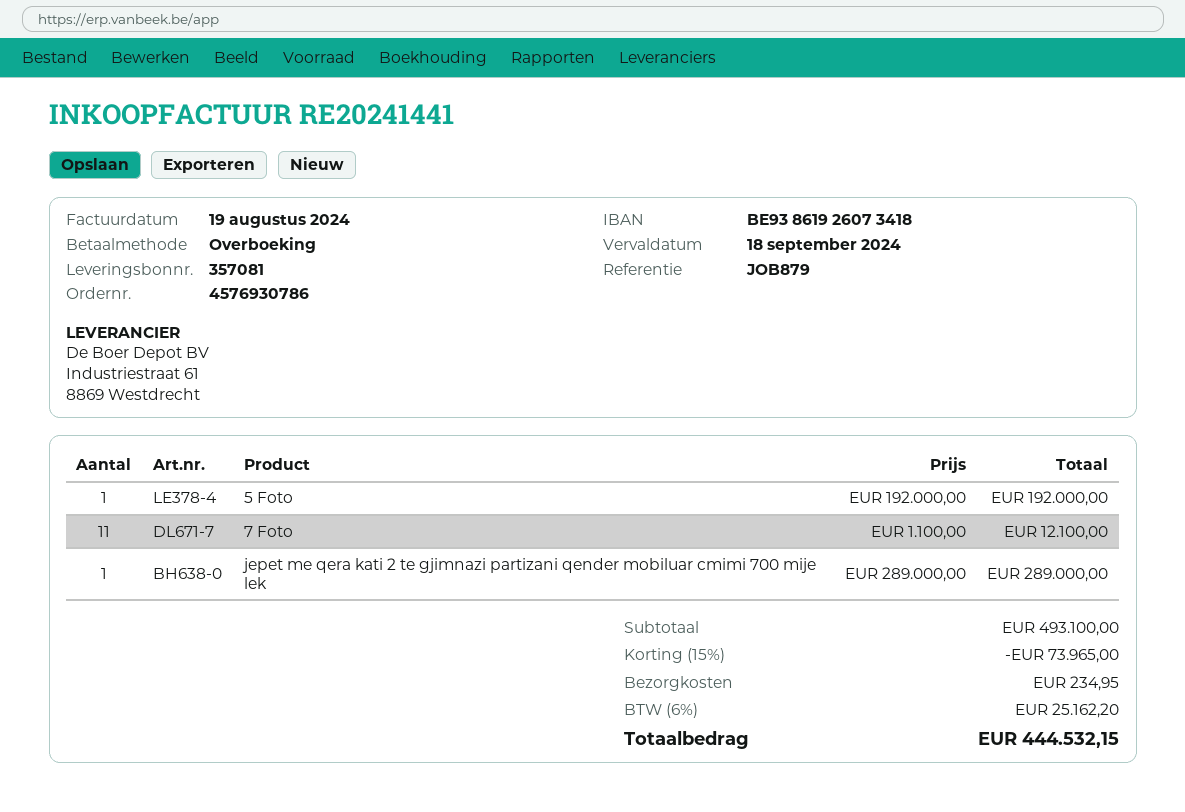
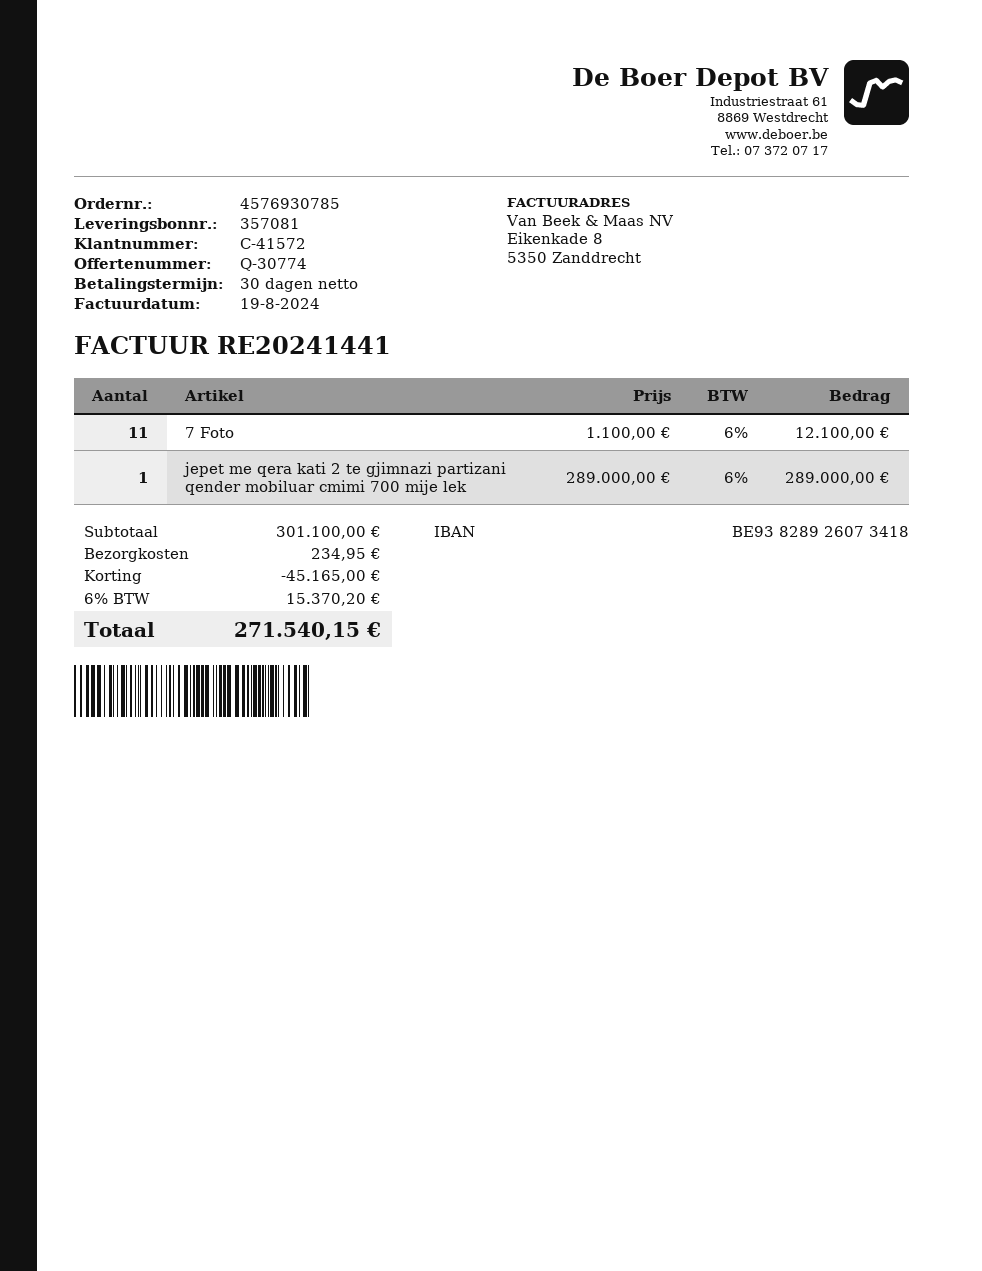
order number: 4576930786 -> 4576930785
bank account: BE93861926073418 -> BE93828926073418
5 Foto: 1 x 192000.00 = 192000.00 -> none
subtotal: 493100.00 -> 301100.00
discount: 73965.00 -> 45165.00
tax: 6% = 25162.20 -> 6% = 15370.20
total: 444532.15 -> 271540.15

